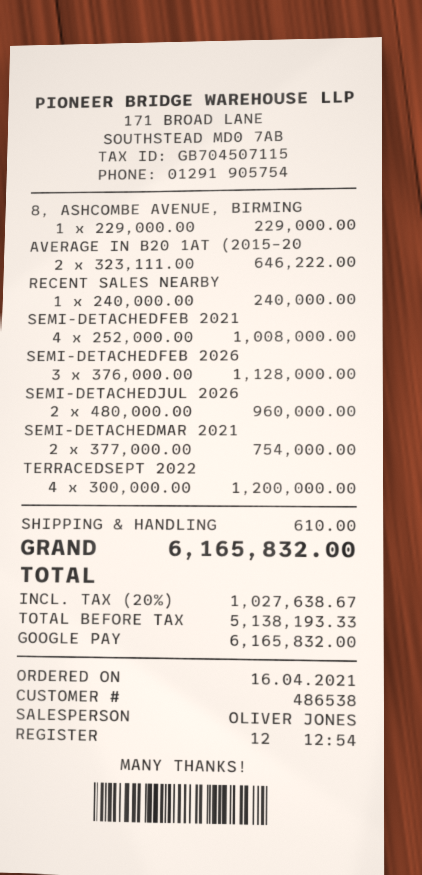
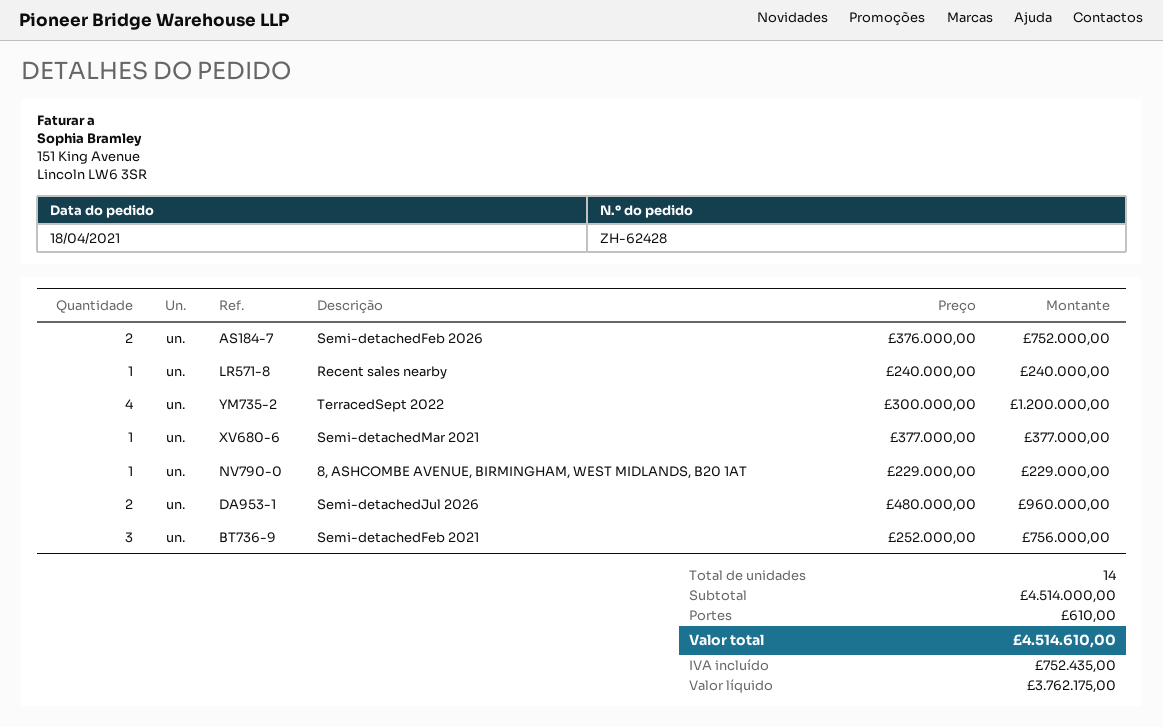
order date: 2021-04-16 -> 2021-04-18
AVERAGE IN B20 1AT (2015–20: 2 x 323111.00 = 646222.00 -> none
SEMI-DETACHEDFEB 2021: 4 x 252000.00 = 1008000.00 -> 3 x 252000.00 = 756000.00
SEMI-DETACHEDFEB 2026: 3 x 376000.00 = 1128000.00 -> 2 x 376000.00 = 752000.00
SEMI-DETACHEDMAR 2021: 2 x 377000.00 = 754000.00 -> 1 x 377000.00 = 377000.00
net: 5138193.33 -> 3762175.00
tax: 1027638.67 -> 752435.00
total: 6165832.00 -> 4514610.00

